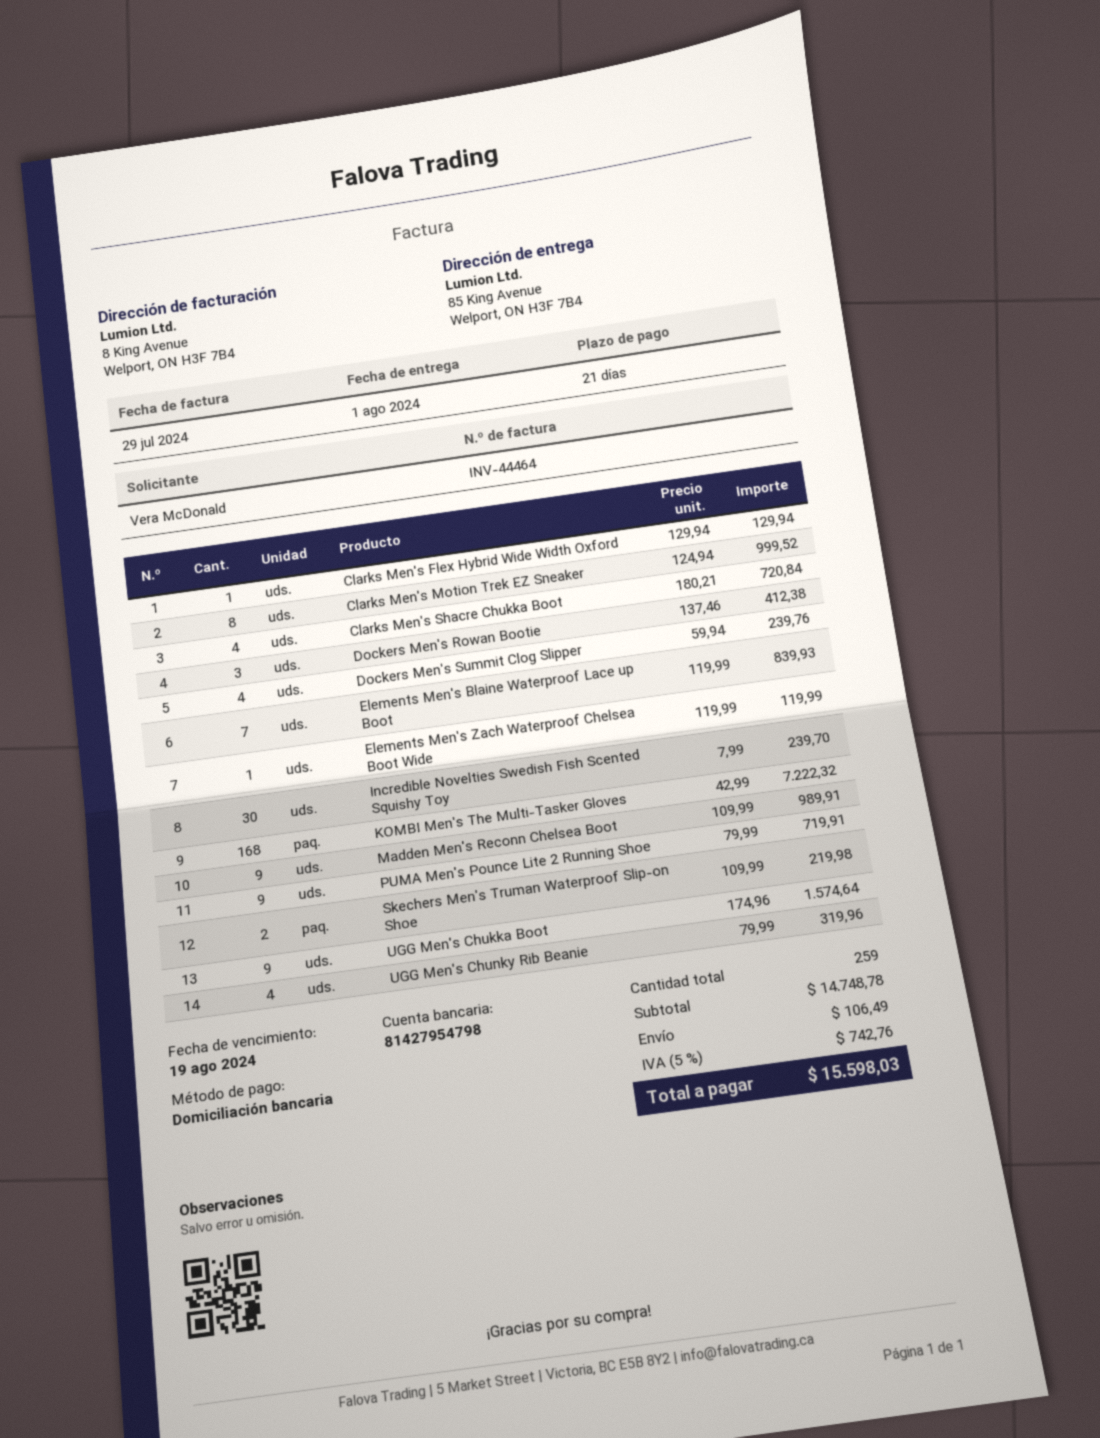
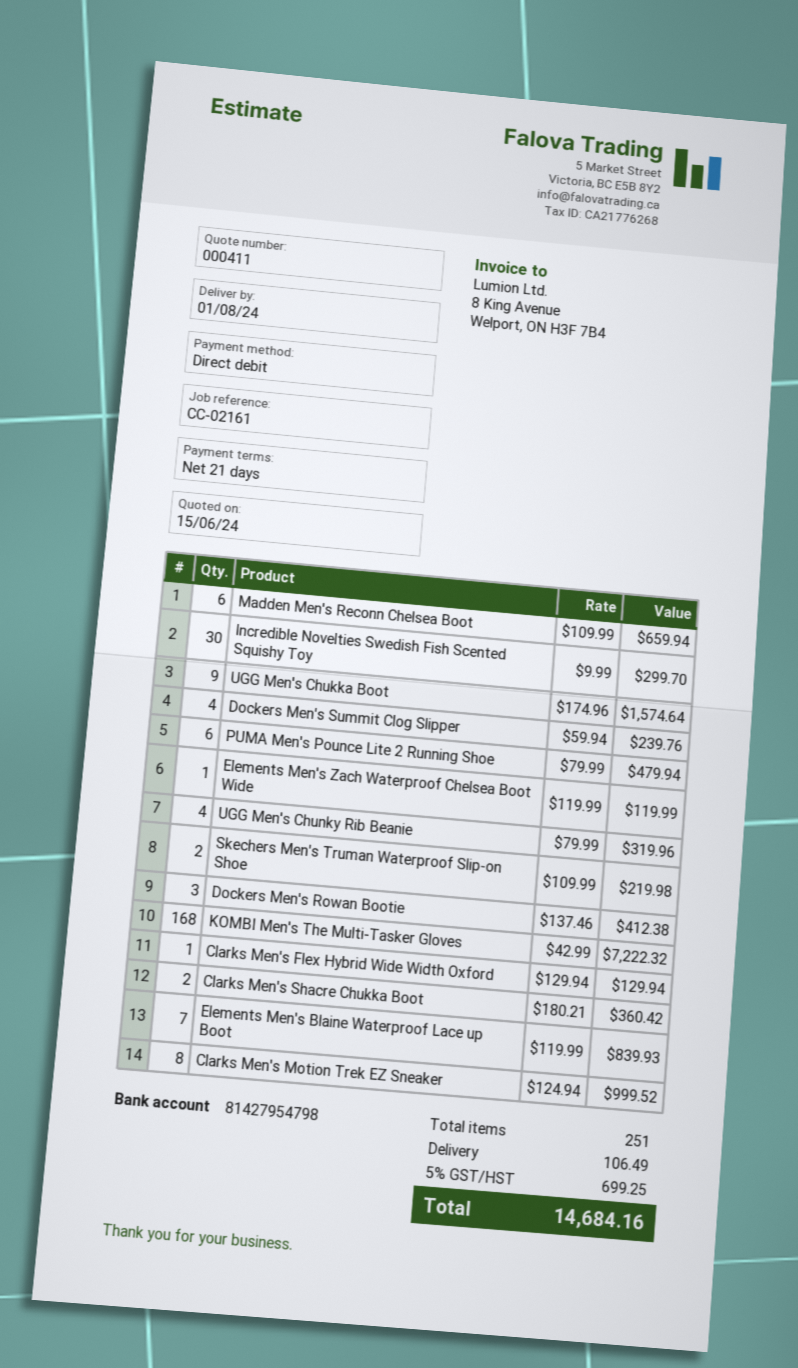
Clarks Men's Shacre Chukka Boot: 4 x 180.21 = 720.84 -> 2 x 180.21 = 360.42
Incredible Novelties Swedish Fish Scented Squishy Toy: 30 x 7.99 = 239.70 -> 30 x 9.99 = 299.70
Madden Men's Reconn Chelsea Boot: 9 x 109.99 = 989.91 -> 6 x 109.99 = 659.94
PUMA Men's Pounce Lite 2 Running Shoe: 9 x 79.99 = 719.91 -> 6 x 79.99 = 479.94
total quantity: 259 -> 251
tax: 5% = 742.76 -> 5% = 699.25
total: 15598.03 -> 14684.16

